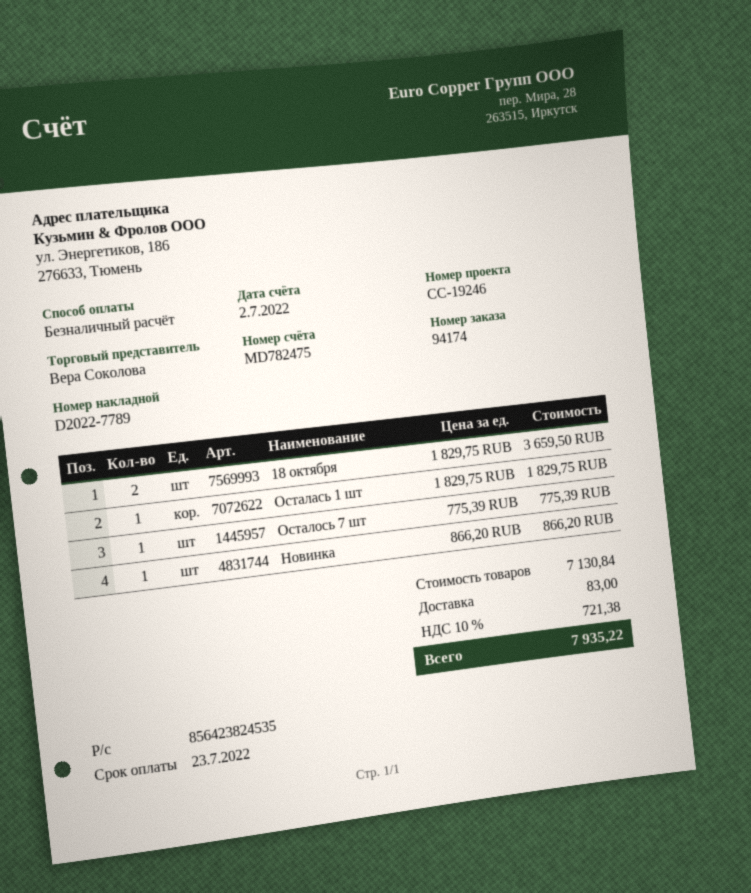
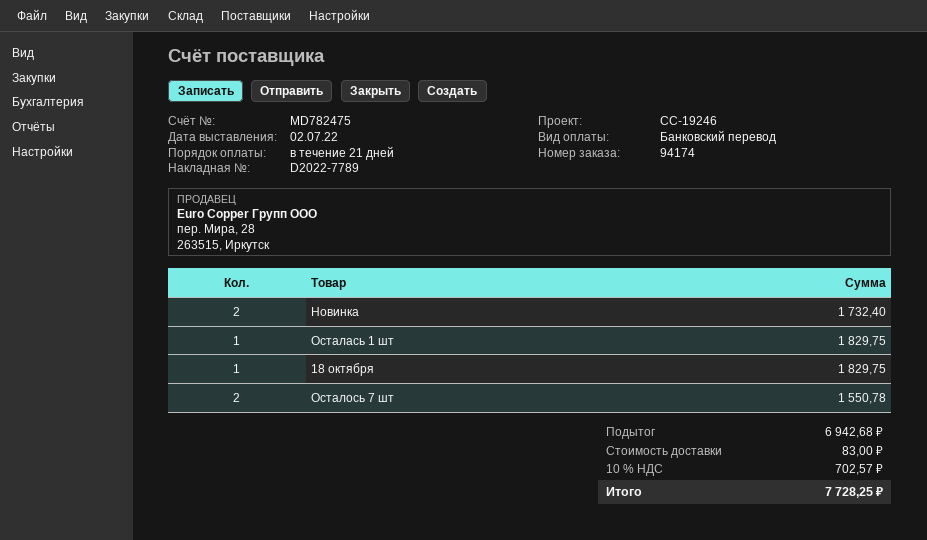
18 октября: 2 for 3659.50 -> 1 for 1829.75
Осталось 7 шт: 1 for 775.39 -> 2 for 1550.78
Новинка: 1 for 866.20 -> 2 for 1732.40
subtotal: 7130.84 -> 6942.68
tax: 10% = 721.38 -> 10% = 702.57
total: 7935.22 -> 7728.25

